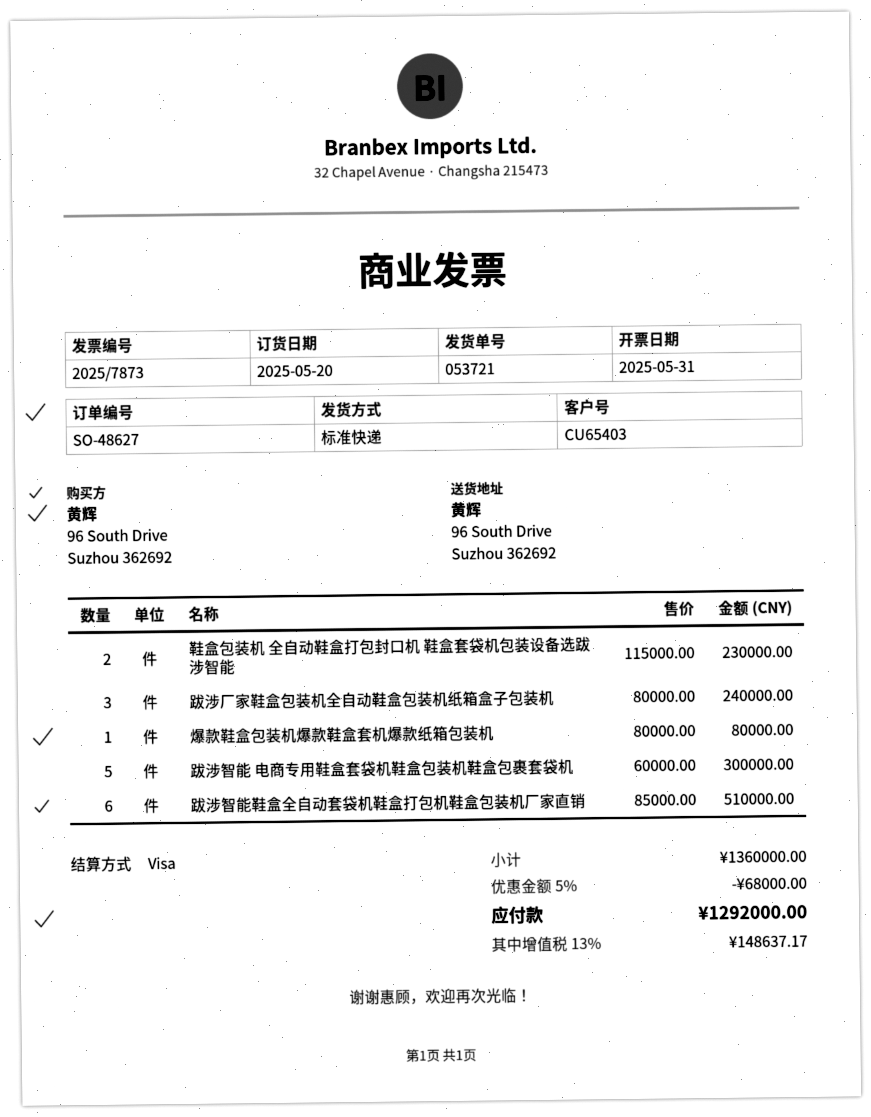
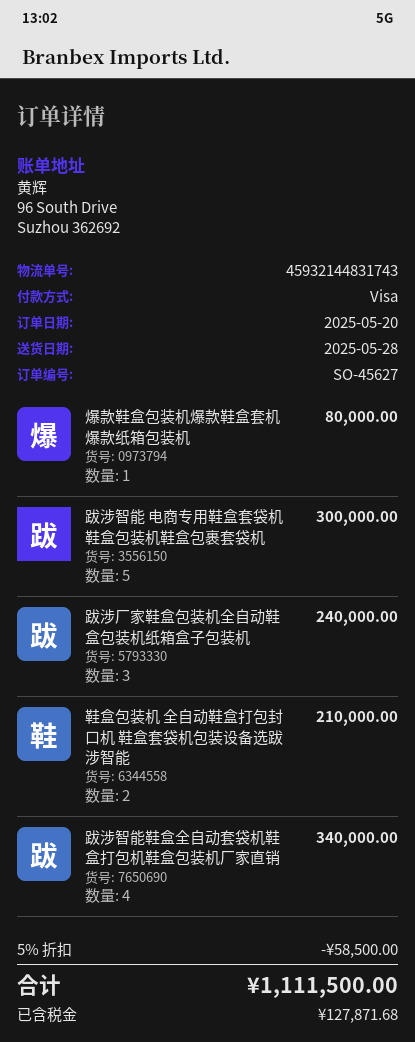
order number: SO-48627 -> SO-45627
鞋盒包装机 全自动鞋盒打包封口机 鞋盒套袋机包装设备选跋涉智能: 2 for 230000.00 -> 2 for 210000.00
跋涉智能鞋盒全自动套袋机鞋盒打包机鞋盒包装机厂家直销: 6 for 510000.00 -> 4 for 340000.00
discount: 5% = 68000.00 -> 5% = 58500.00
tax: 148637.17 -> 127871.68
total: 1292000.00 -> 1111500.00

